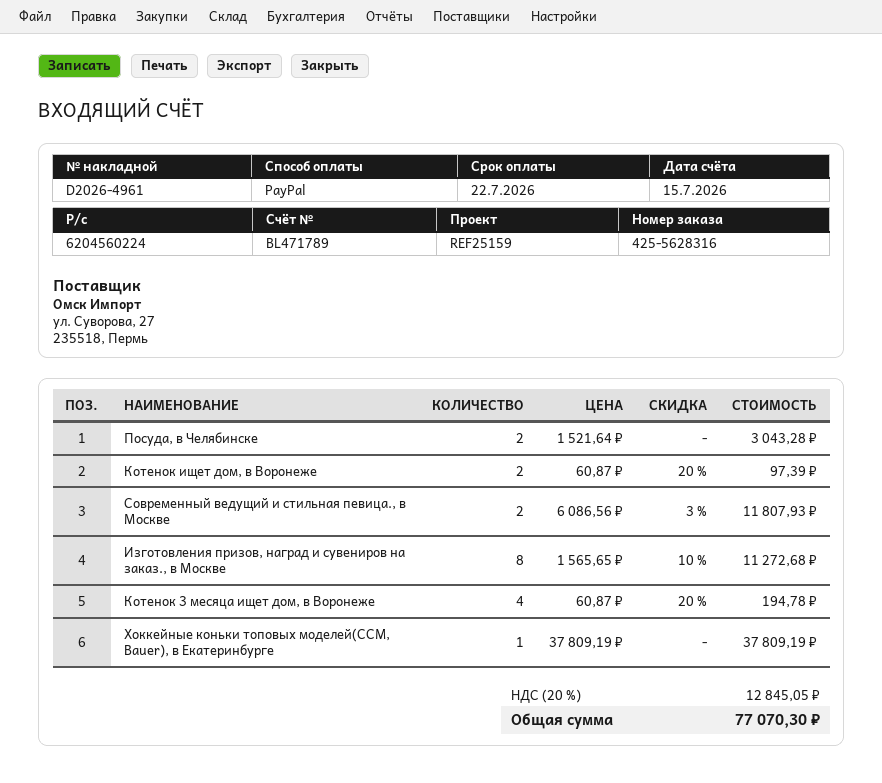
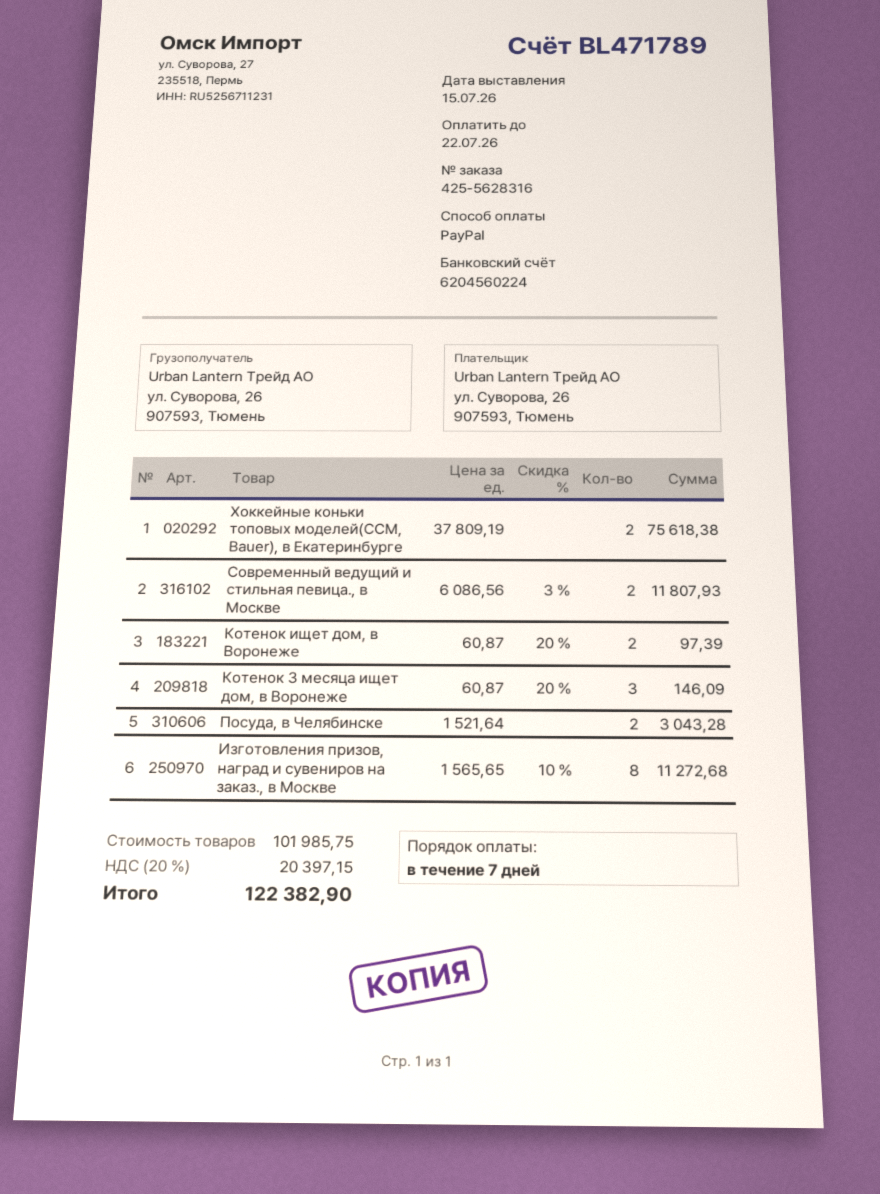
Котенок 3 месяца ищет дом, в Воронеже: 4 x 60.87 - 20% = 194.78 -> 3 x 60.87 - 20% = 146.09
Хоккейные коньки топовых моделей(CCM, Bauer), в Екатеринбурге: 1 x 37809.19 = 37809.19 -> 2 x 37809.19 = 75618.38
tax: 20% = 12845.05 -> 20% = 20397.15
total: 77070.30 -> 122382.90

